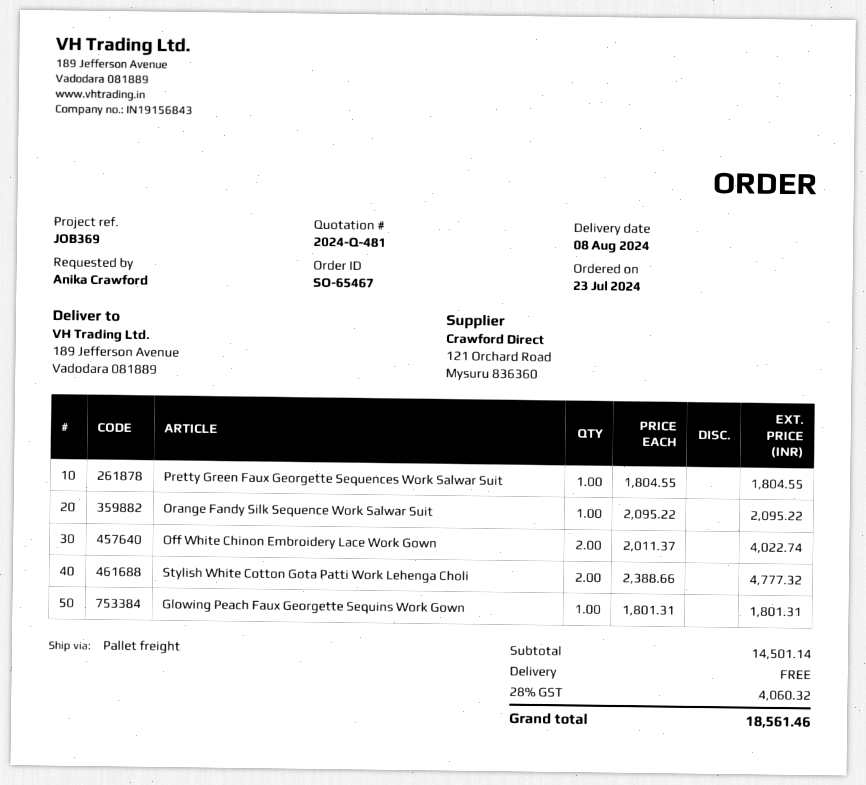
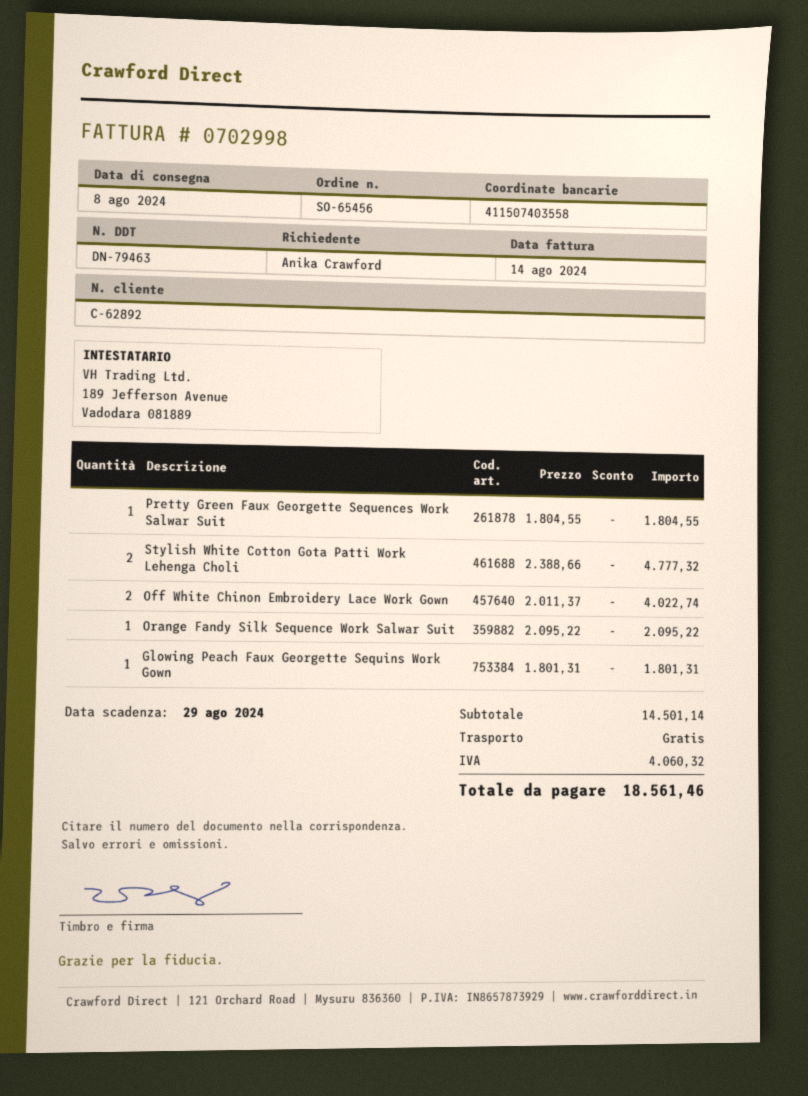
order number: SO-65467 -> SO-65456

